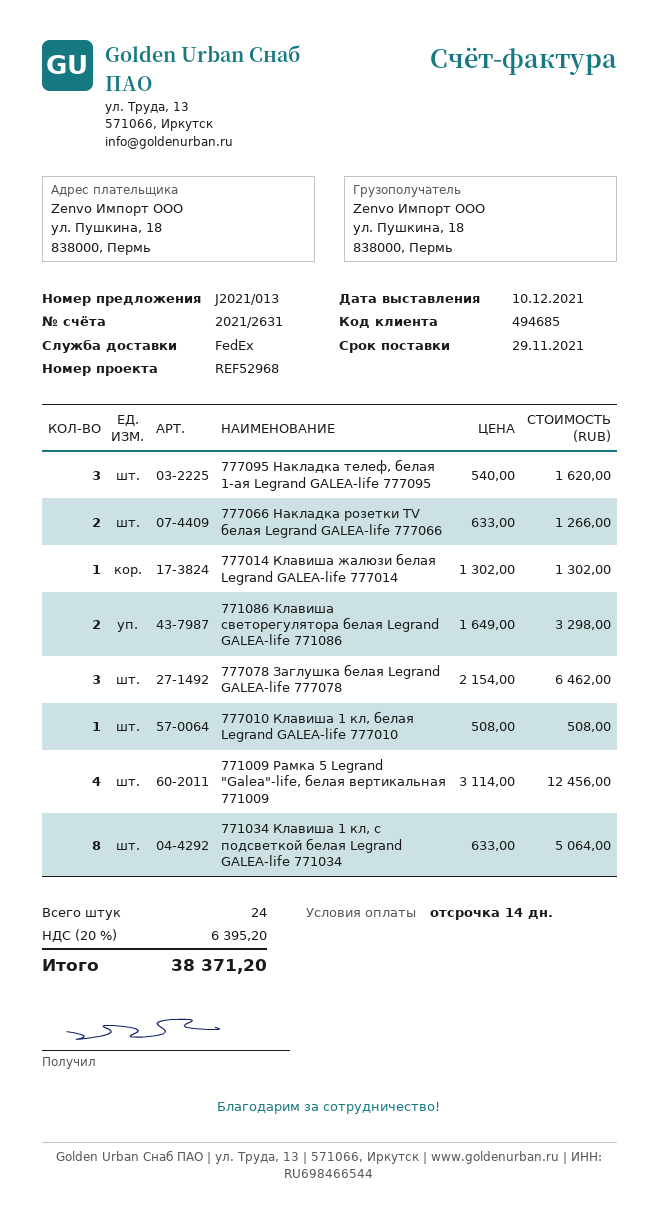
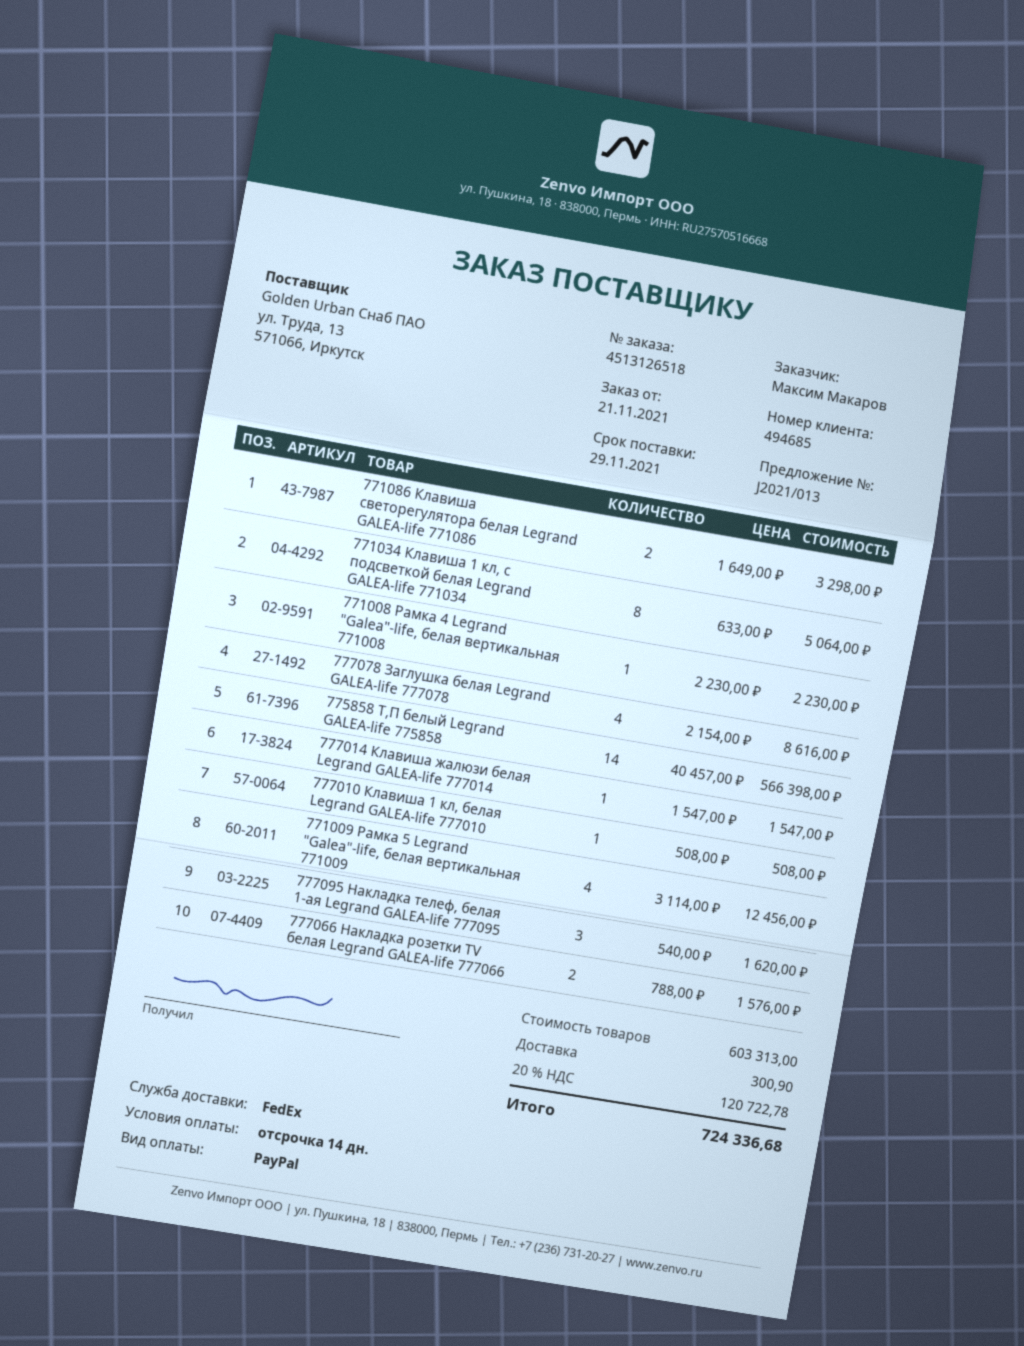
777066 Накладка розетки ТV белая Legrand GALEA-life 777066: 2 x 633.00 = 1266.00 -> 2 x 788.00 = 1576.00
777014 Клавиша жалюзи белая Legrand GALEA-life 777014: 1 x 1302.00 = 1302.00 -> 1 x 1547.00 = 1547.00
777078 Заглушка белая Legrand GALEA-life 777078: 3 x 2154.00 = 6462.00 -> 4 x 2154.00 = 8616.00
771008 Рамка 4 Legrand "Galea"-life, белая вертикальная 771008: none -> 1 x 2230.00 = 2230.00
775858 Т,П белый Legrand GALEA-life 775858: none -> 14 x 40457.00 = 566398.00
shipping: none -> 300.90
tax: 20% = 6395.20 -> 20% = 120722.78
total: 38371.20 -> 724336.68

